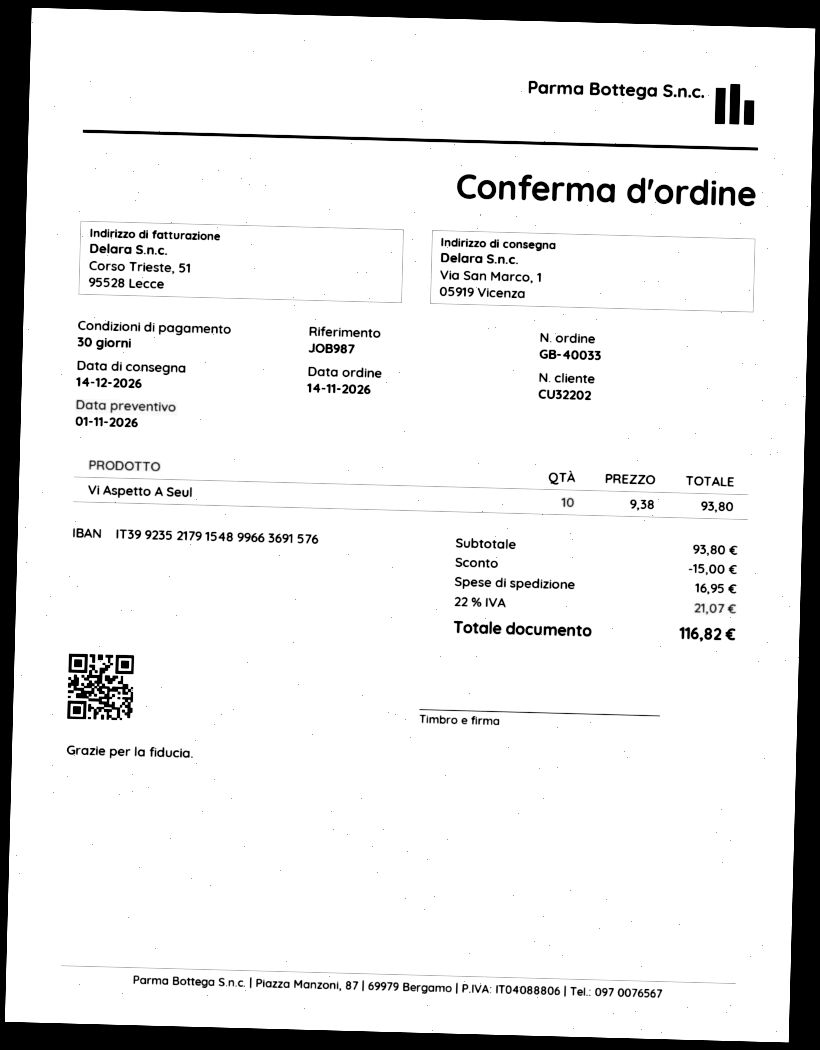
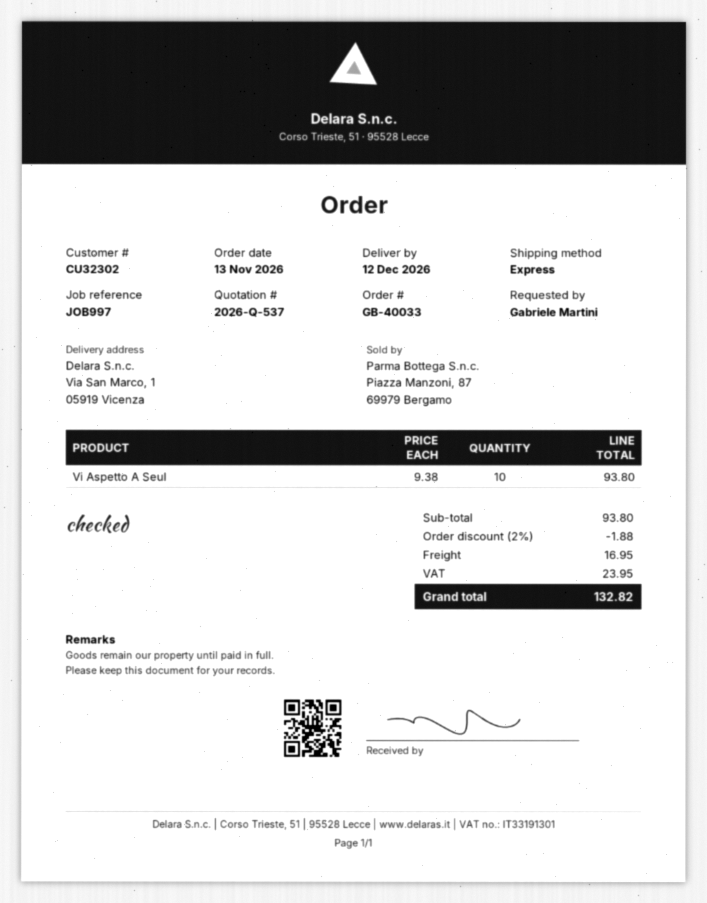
order date: 2026-11-14 -> 2026-11-13
delivery date: 2026-12-14 -> 2026-12-12
customer number: CU32202 -> CU32302
reference: JOB987 -> JOB997
discount: 15.00 -> 1.88
tax: 21.07 -> 23.95
total: 116.82 -> 132.82

